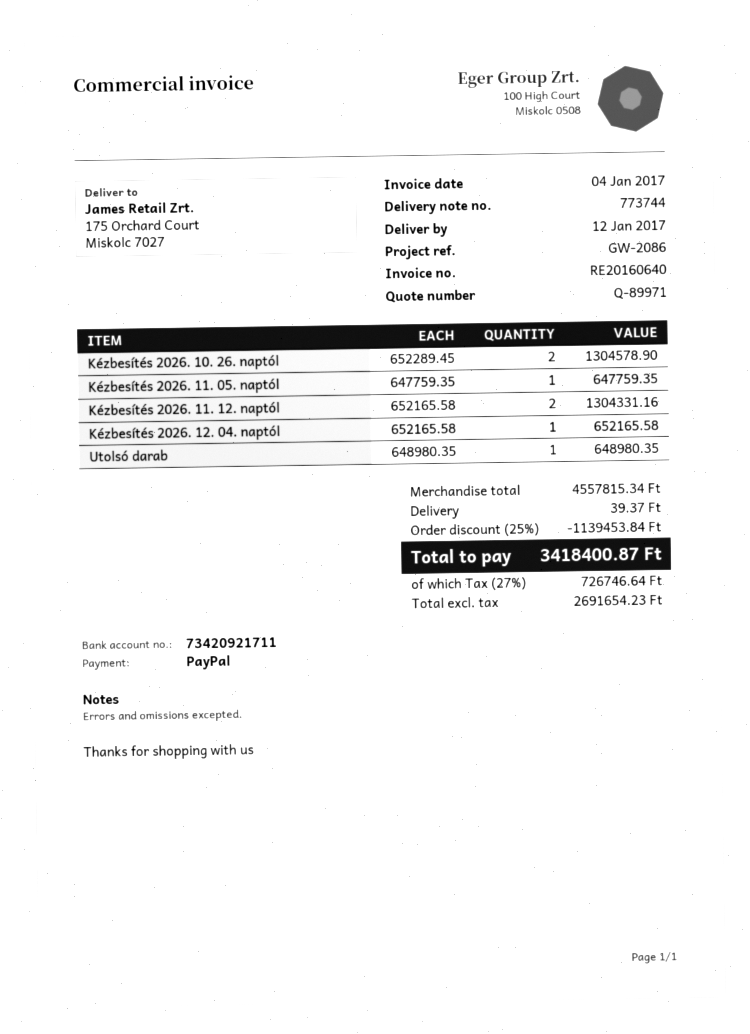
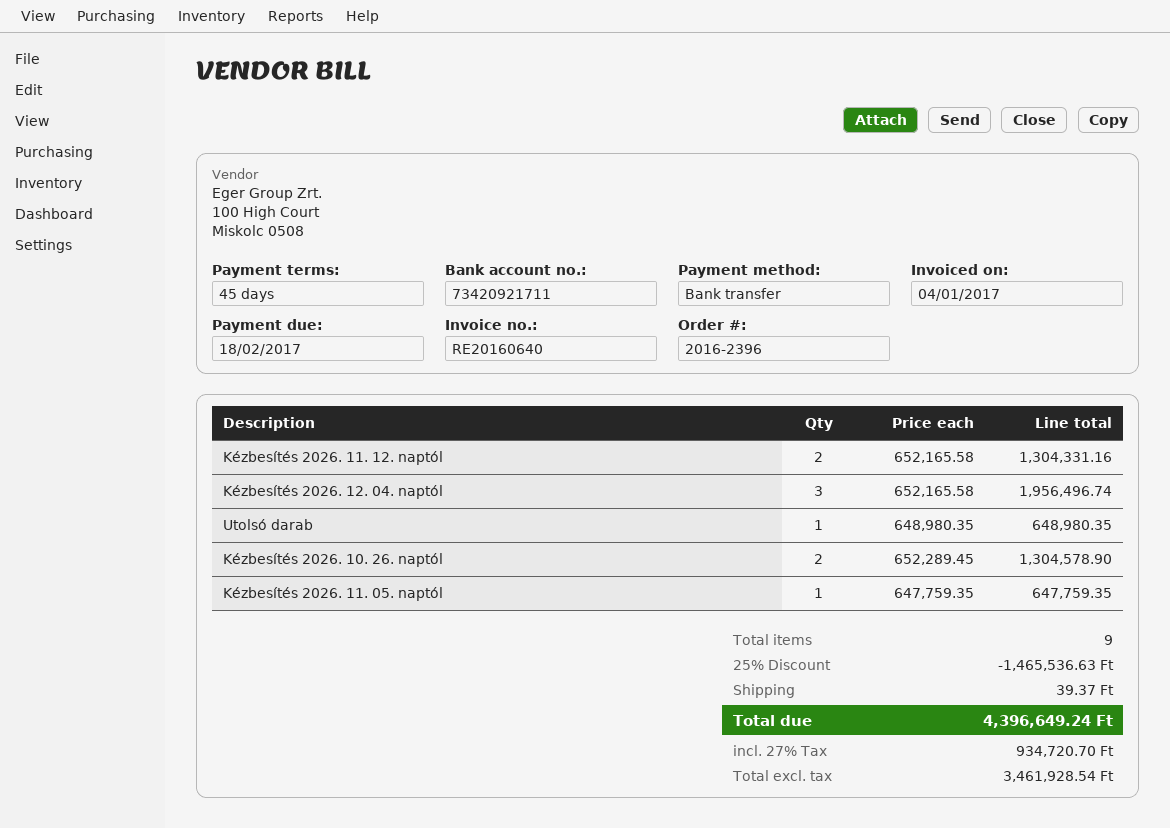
payment method: PayPal -> bank transfer
Kézbesítés 2026. 12. 04. naptól: 1 x 652165.58 = 652165.58 -> 3 x 652165.58 = 1956496.74
discount: 25% = 1139453.84 -> 25% = 1465536.63
net: 2691654.23 -> 3461928.54
tax: 27% = 726746.64 -> 27% = 934720.70
total: 3418400.87 -> 4396649.24

